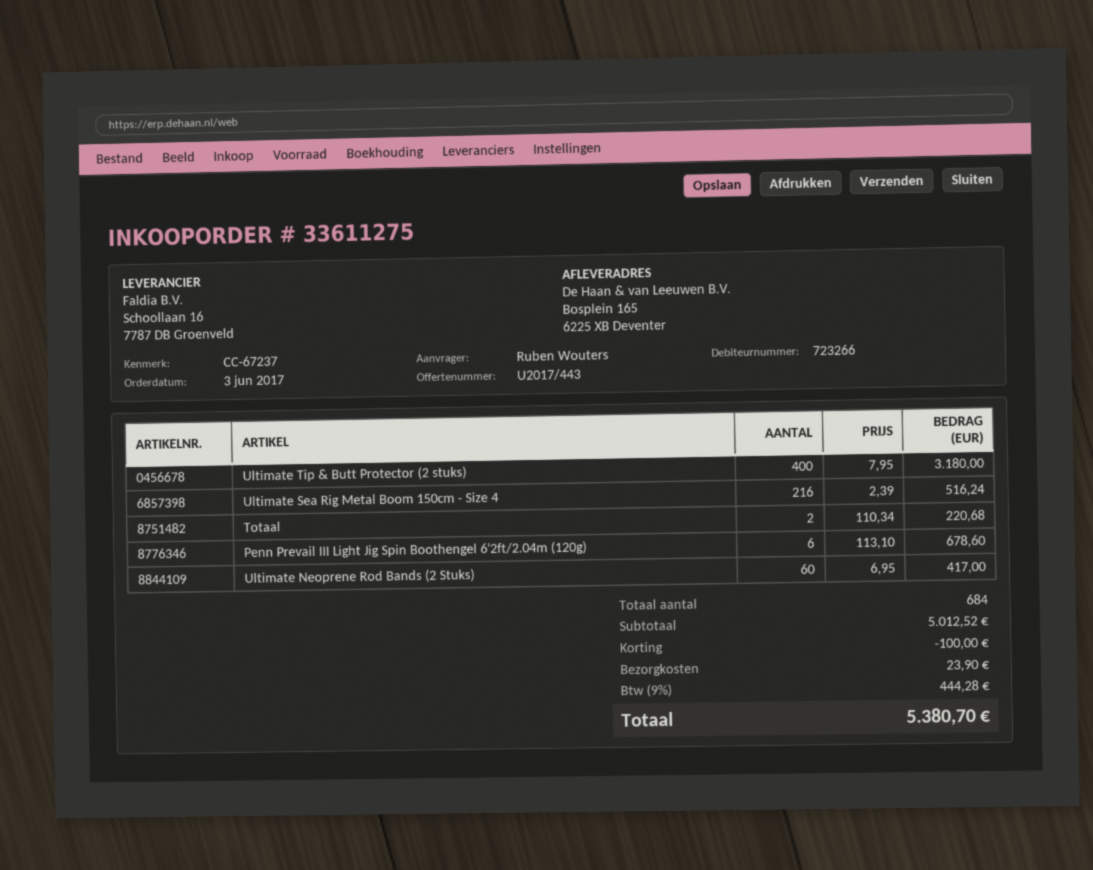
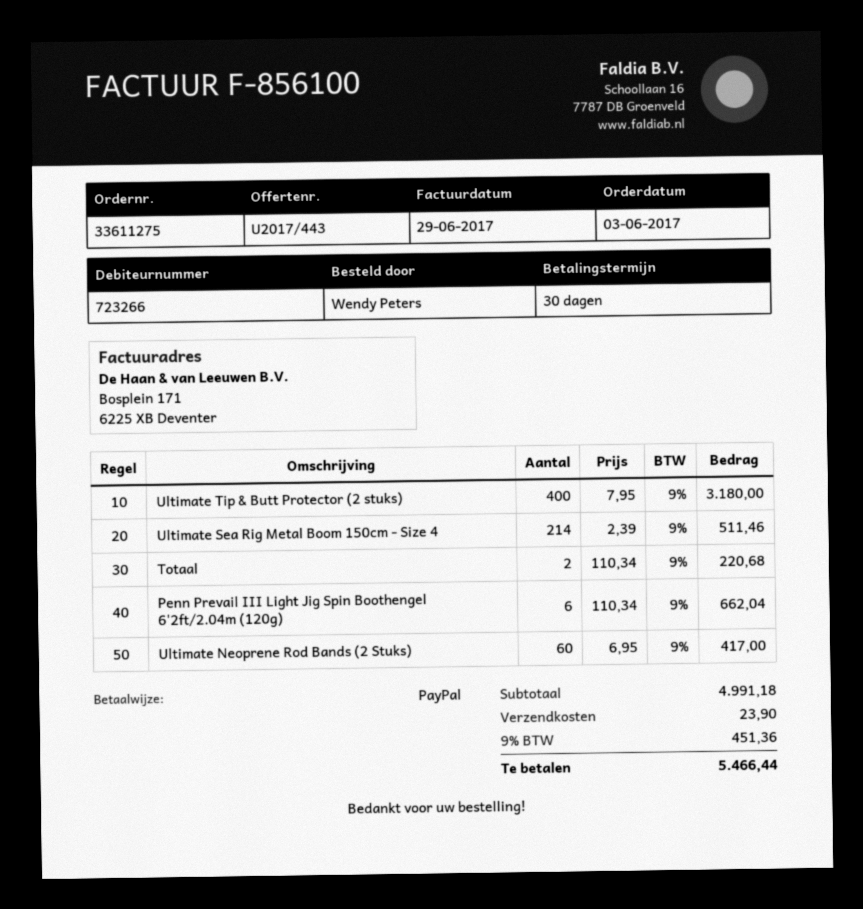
ordered by: Ruben Wouters -> Wendy Peters
Ultimate Sea Rig Metal Boom 150cm - Size 4: 216 x 2.39 = 516.24 -> 214 x 2.39 = 511.46
Penn Prevail III Light Jig Spin Boothengel 6'2ft/2.04m (120g): 6 x 113.10 = 678.60 -> 6 x 110.34 = 662.04
subtotal: 5012.52 -> 4991.18
discount: 100.00 -> none
tax: 9% = 444.28 -> 9% = 451.36
total: 5380.70 -> 5466.44

